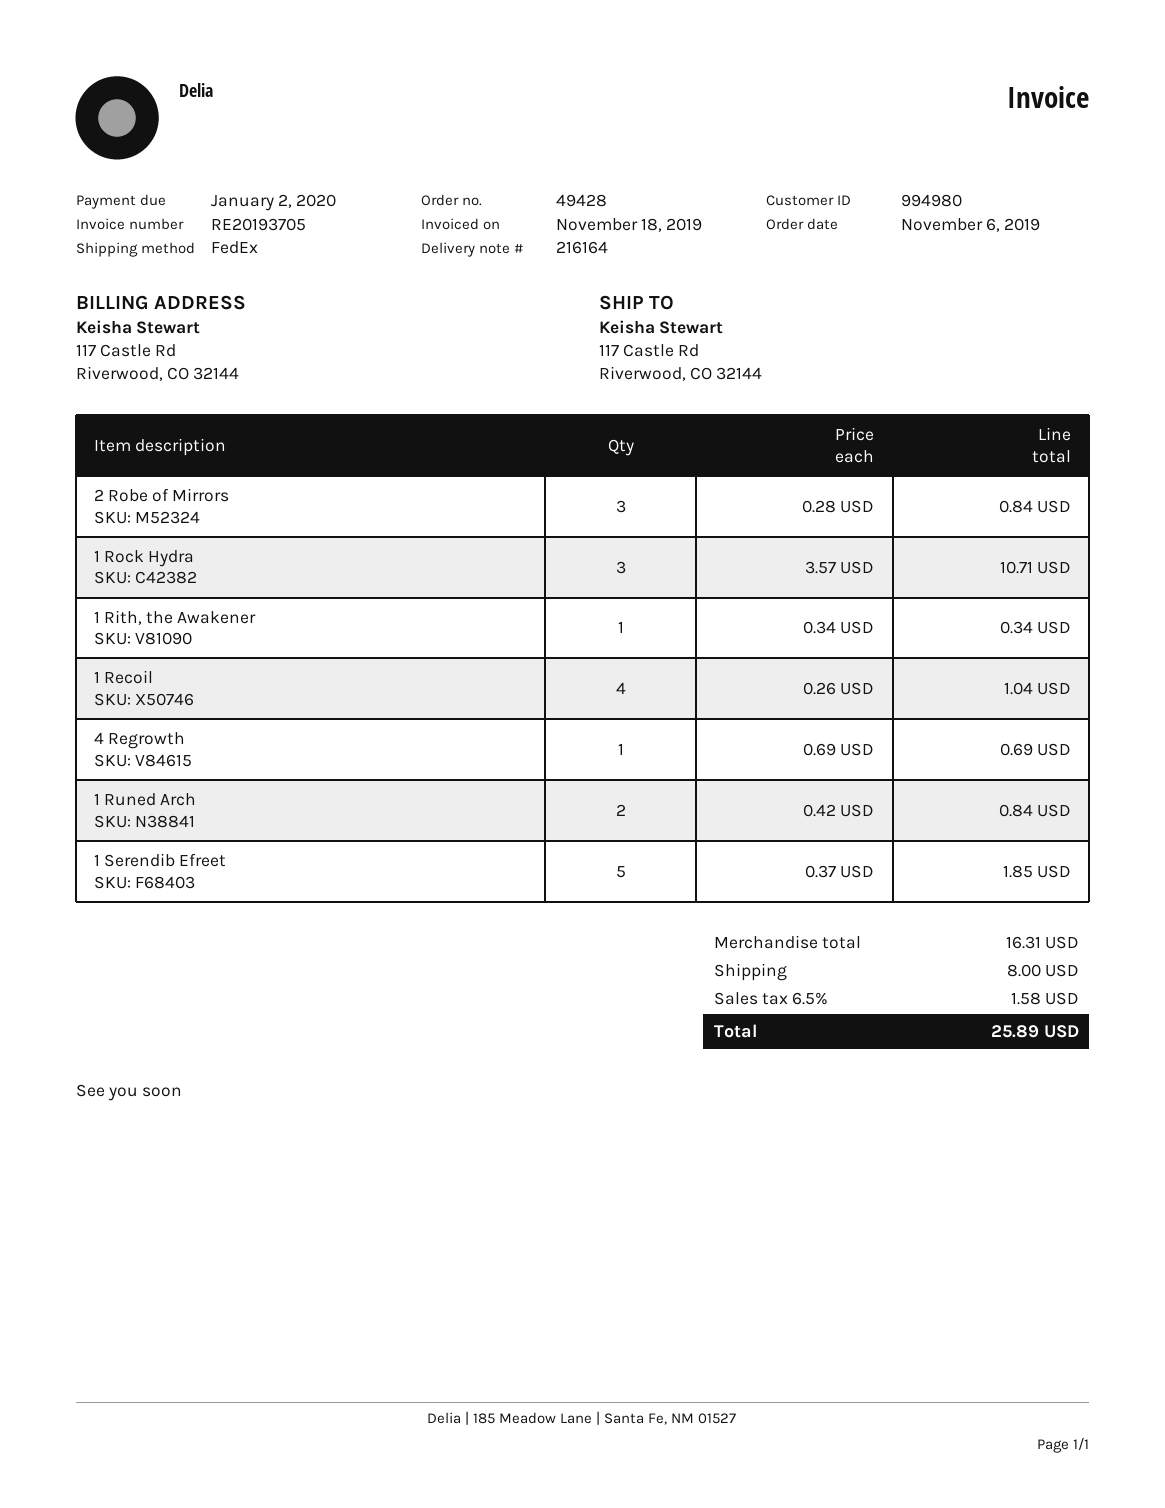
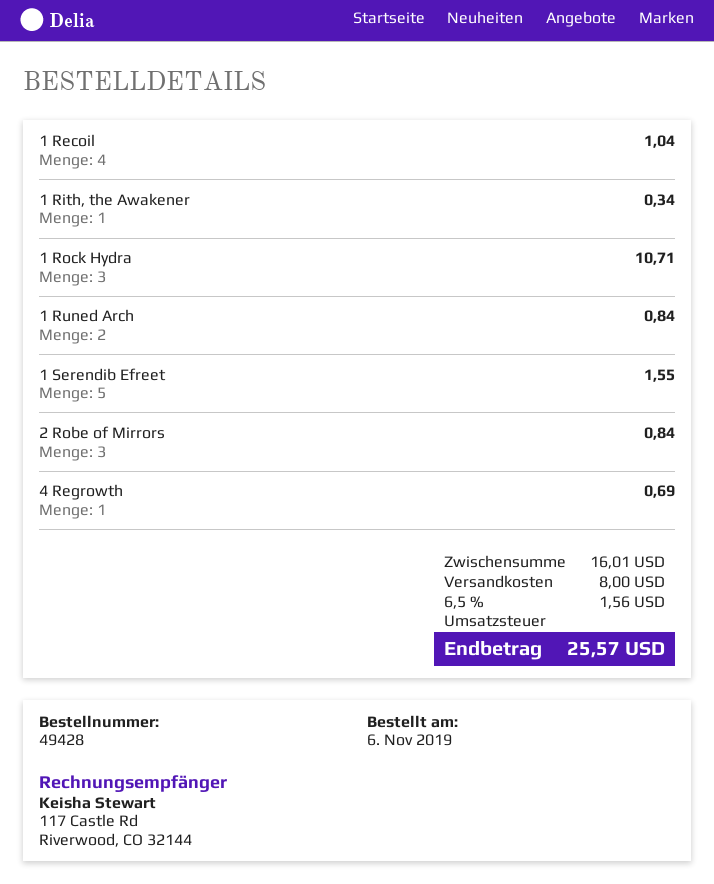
1 Serendib Efreet: 5 for 1.85 -> 5 for 1.55
subtotal: 16.31 -> 16.01
tax: 6.5% = 1.58 -> 6.5% = 1.56
total: 25.89 -> 25.57

